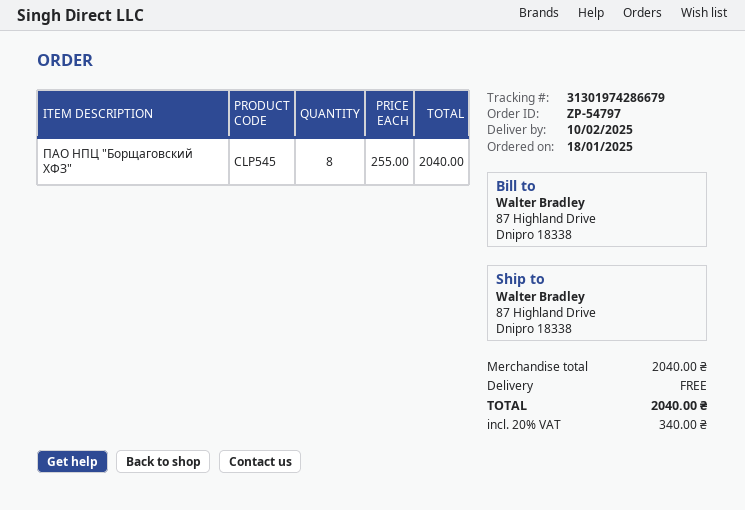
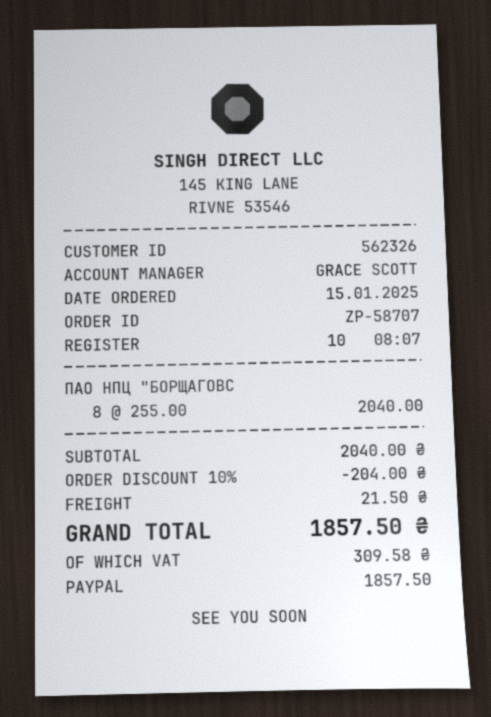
order number: ZP-54797 -> ZP-58707
order date: 2025-01-18 -> 2025-01-15
discount: none -> 10% = 204.00
shipping: 0.00 -> 21.50
tax: 340.00 -> 309.58
total: 2040.00 -> 1857.50

